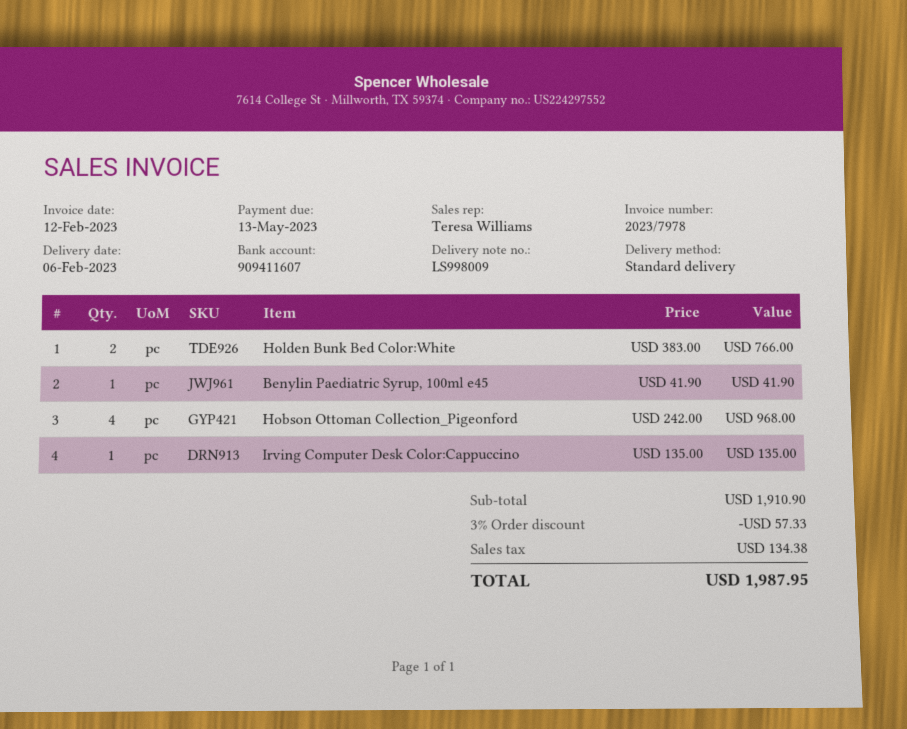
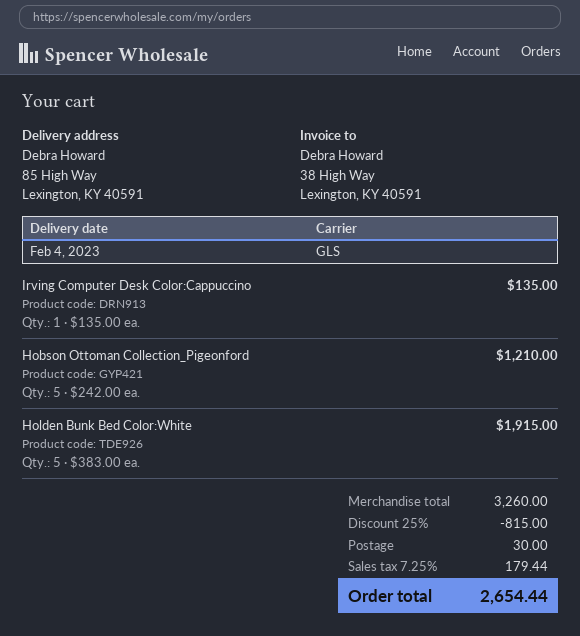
delivery date: 2023-02-06 -> 2023-02-04
shipping method: standard -> GLS
Holden Bunk Bed Color:White: 2 x 383.00 = 766.00 -> 5 x 383.00 = 1915.00
Benylin Paediatric Syrup, 100ml e45: 1 x 41.90 = 41.90 -> none
Hobson Ottoman Collection_Pigeonford: 4 x 242.00 = 968.00 -> 5 x 242.00 = 1210.00
subtotal: 1910.90 -> 3260.00
discount: 3% = 57.33 -> 25% = 815.00
shipping: none -> 30.00
tax: 134.38 -> 179.44
total: 1987.95 -> 2654.44

